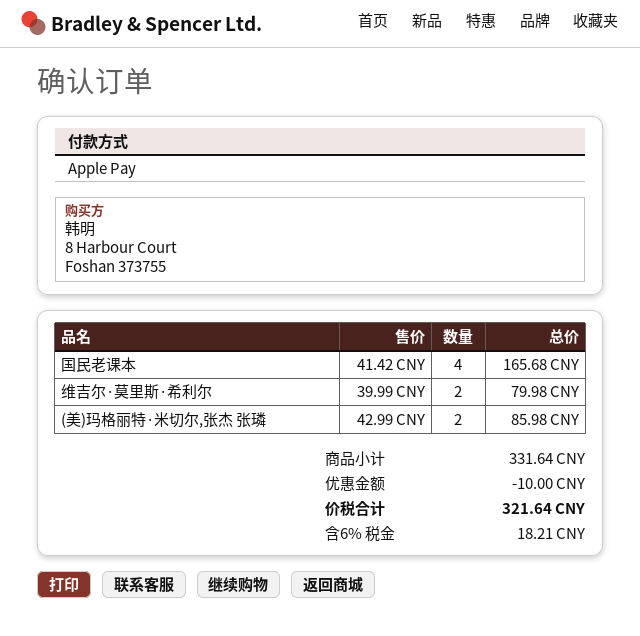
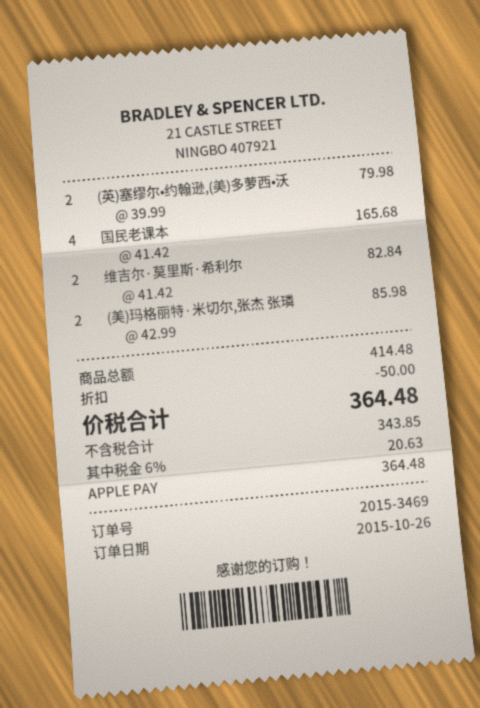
维吉尔·莫里斯·希利尔: 2 x 39.99 = 79.98 -> 2 x 41.42 = 82.84
(英)塞缪尔•约翰逊,(美)多萝西•沃: none -> 2 x 39.99 = 79.98
subtotal: 331.64 -> 414.48
discount: 10.00 -> 50.00
tax: 6% = 18.21 -> 6% = 20.63
total: 321.64 -> 364.48

